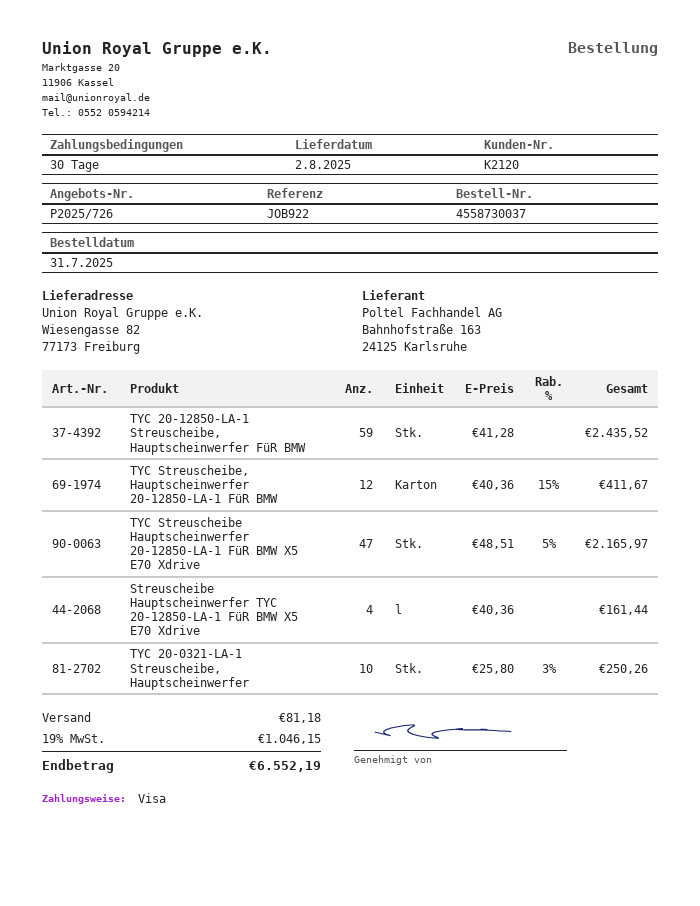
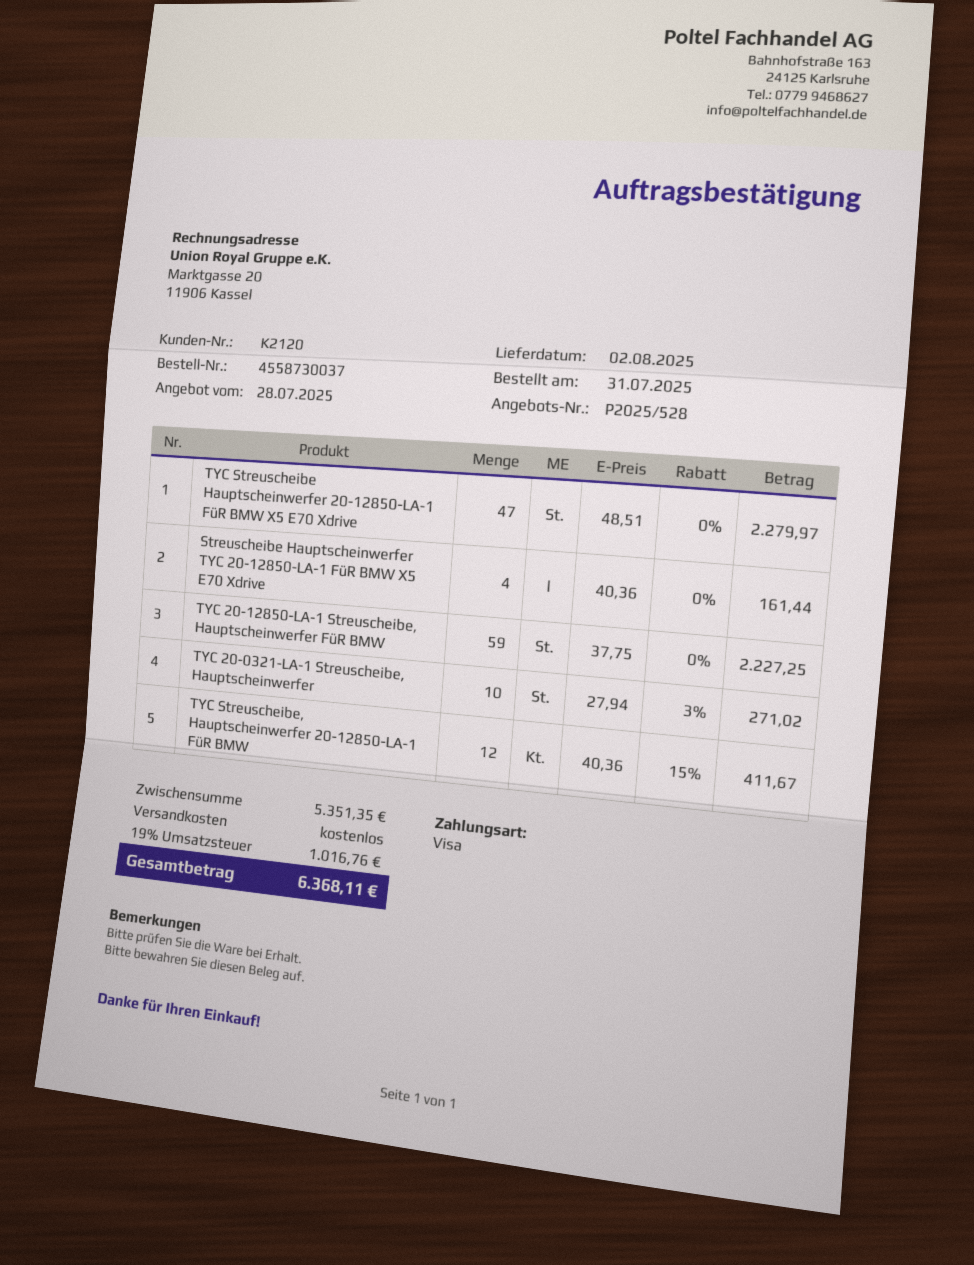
quote number: P2025/726 -> P2025/528
TYC 20-12850-LA-1 Streuscheibe, Hauptscheinwerfer FüR BMW: 59 x 41.28 = 2435.52 -> 59 x 37.75 = 2227.25
TYC Streuscheibe Hauptscheinwerfer 20-12850-LA-1 FüR BMW X5 E70 Xdrive: 47 x 48.51 - 5% = 2165.97 -> 47 x 48.51 = 2279.97
TYC 20-0321-LA-1 Streuscheibe, Hauptscheinwerfer: 10 x 25.80 - 3% = 250.26 -> 10 x 27.94 - 3% = 271.02
shipping: 81.18 -> 0.00
tax: 19% = 1046.15 -> 19% = 1016.76
total: 6552.19 -> 6368.11

